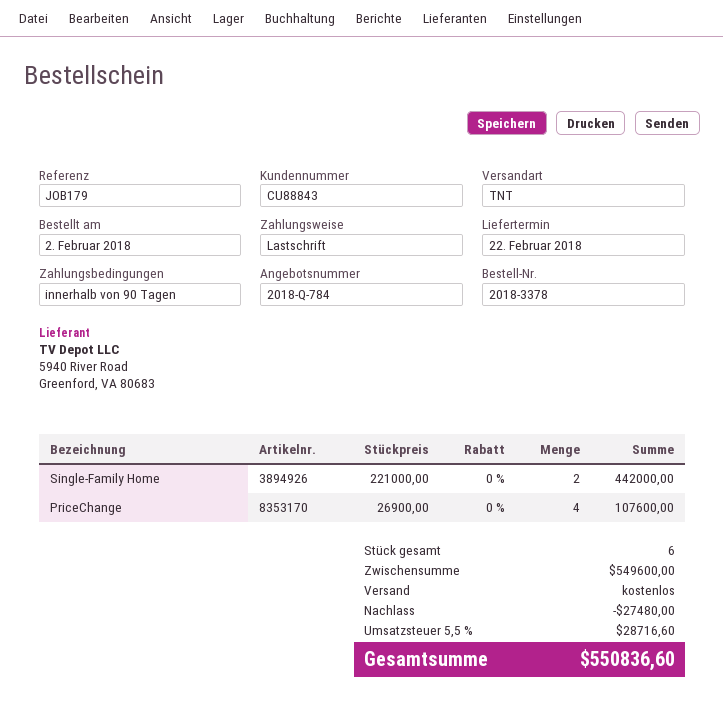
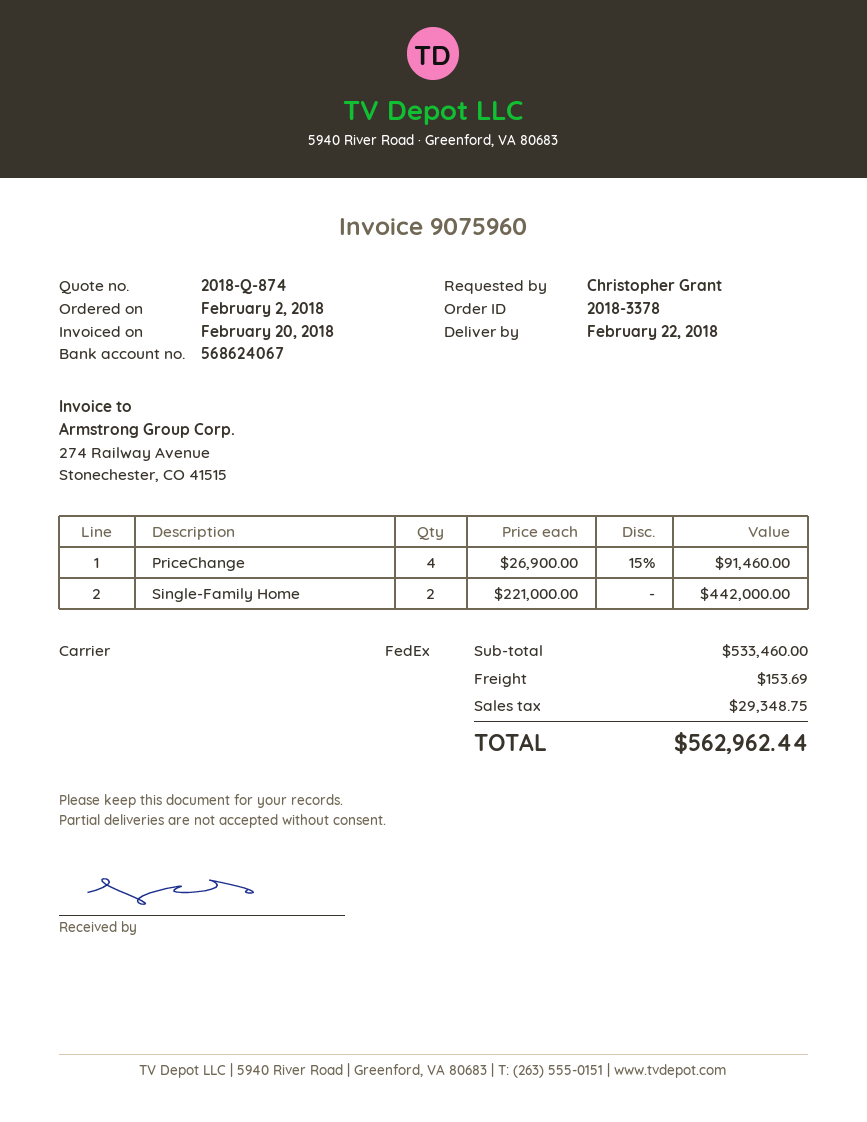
quote number: 2018-Q-784 -> 2018-Q-874
shipping method: TNT -> FedEx
PriceChange: 4 x 26900.00 = 107600.00 -> 4 x 26900.00 - 15% = 91460.00
subtotal: 549600.00 -> 533460.00
discount: 27480.00 -> none
shipping: 0.00 -> 153.69
tax: 28716.60 -> 29348.75
total: 550836.60 -> 562962.44

